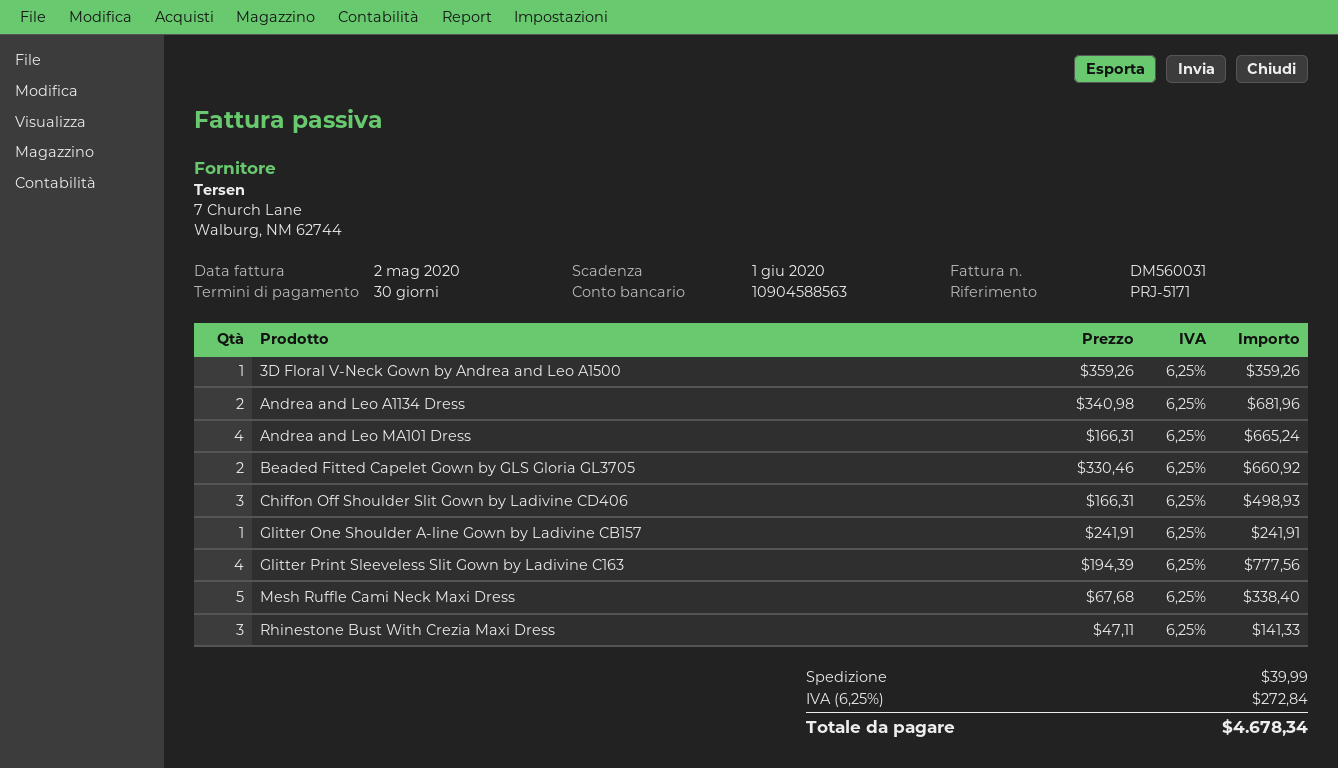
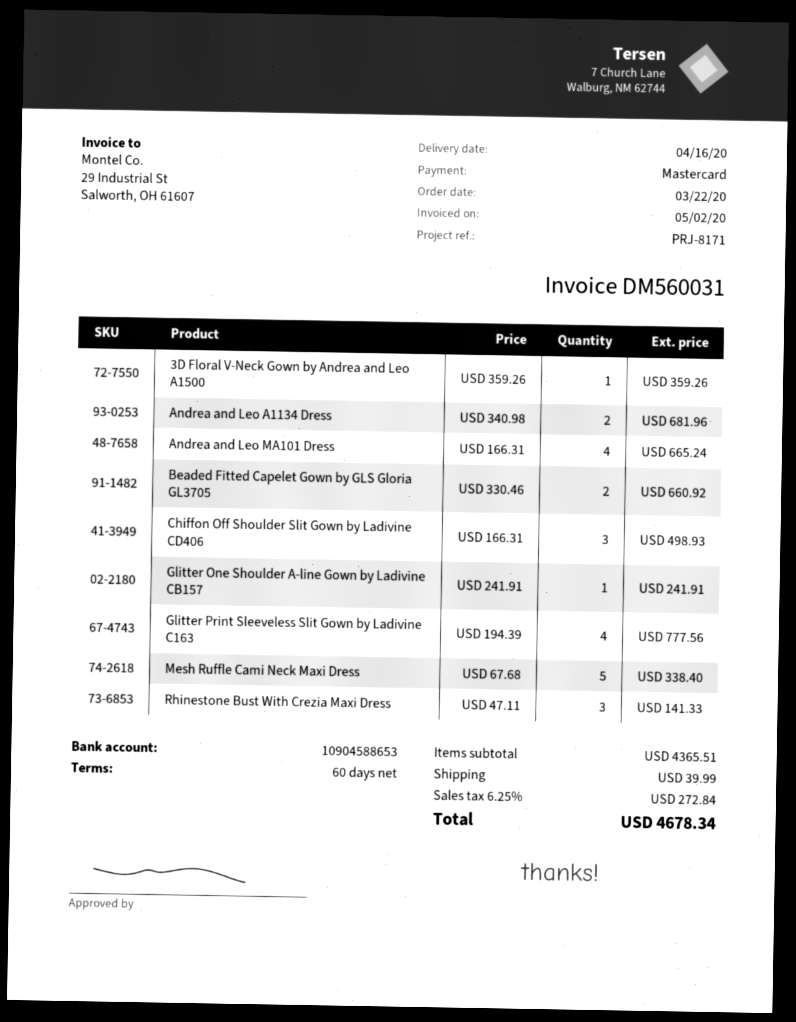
payment terms: 30 days -> 60 days
reference: PRJ-5171 -> PRJ-8171
bank account: 10904588563 -> 10904588653

